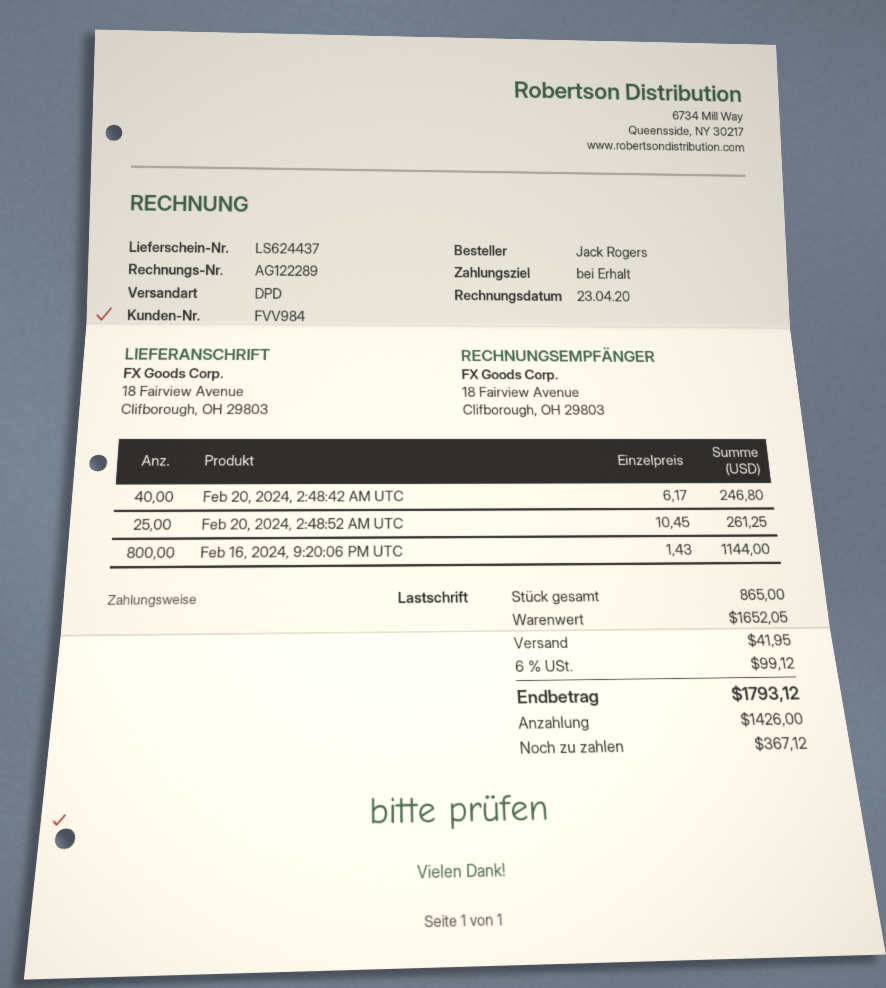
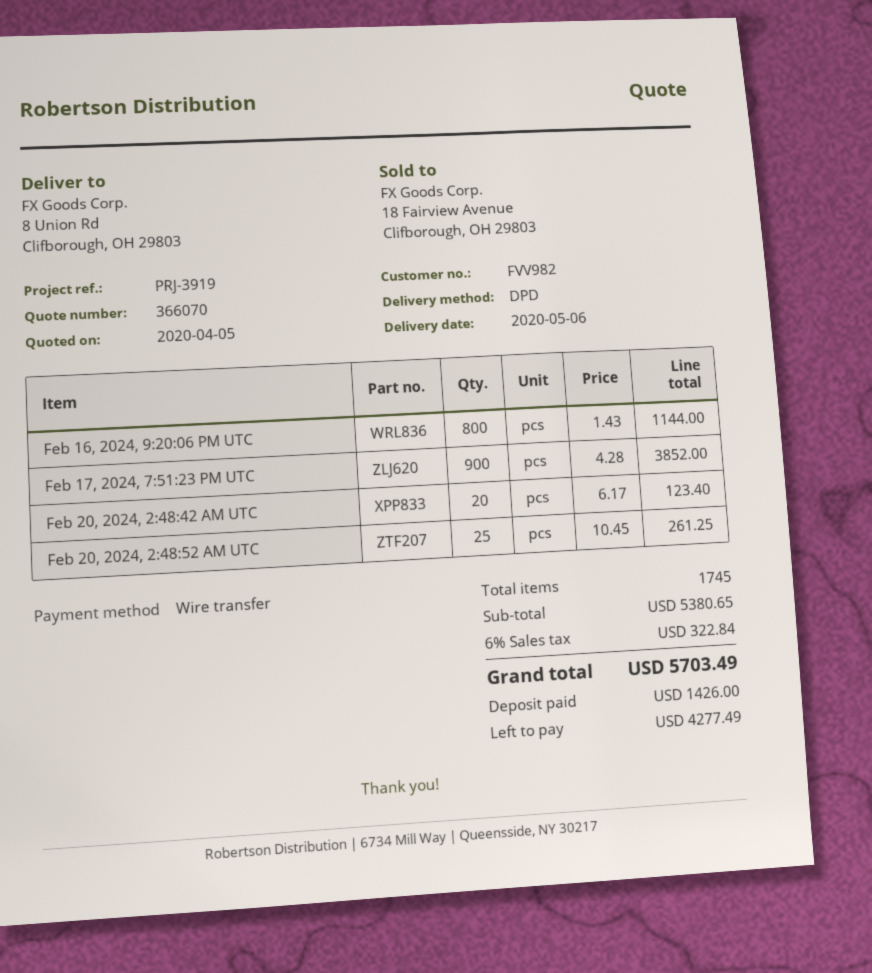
customer number: FVV984 -> FVV982
payment method: direct debit -> bank transfer
ship to: 18 Fairview Avenue, Clifborough, OH 29803 -> 8 Union Rd, Clifborough, OH 29803
Feb 20, 2024, 2:48:42 AM UTC: 40 x 6.17 = 246.80 -> 20 x 6.17 = 123.40
Feb 17, 2024, 7:51:23 PM UTC: none -> 900 x 4.28 = 3852.00
total quantity: 865 -> 1745
subtotal: 1652.05 -> 5380.65
shipping: 41.95 -> none
tax: 6% = 99.12 -> 6% = 322.84
total: 1793.12 -> 5703.49
balance: 367.12 -> 4277.49

